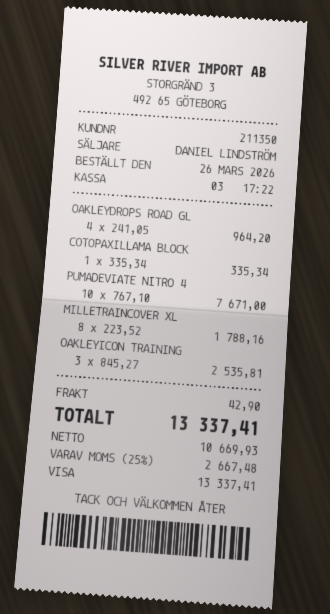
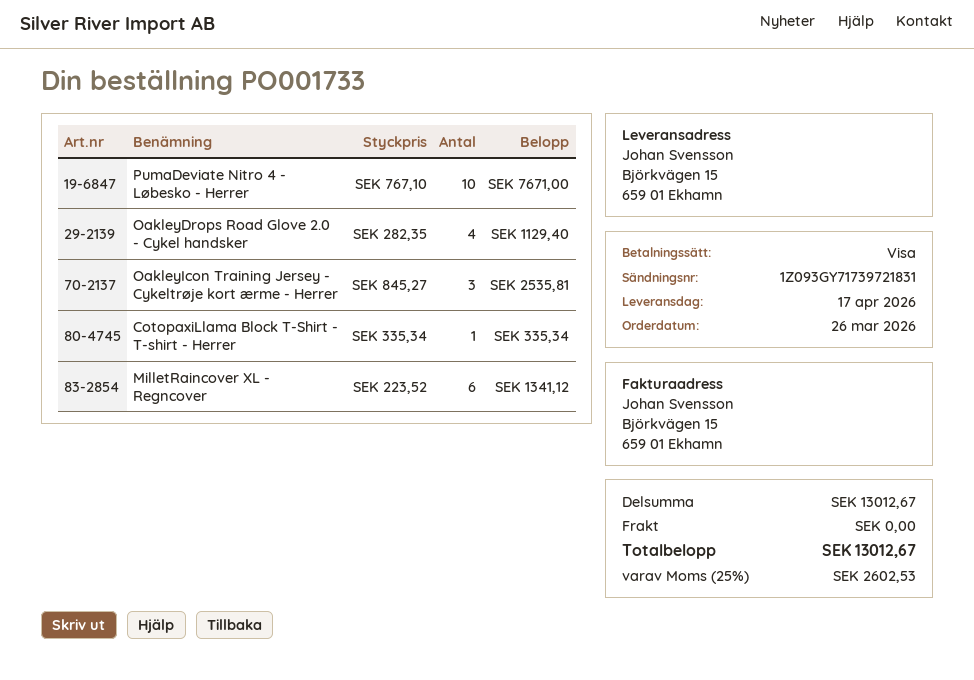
OAKLEYDROPS ROAD GL: 4 x 241.05 = 964.20 -> 4 x 282.35 = 1129.40
MILLETRAINCOVER XL: 8 x 223.52 = 1788.16 -> 6 x 223.52 = 1341.12
shipping: 42.90 -> 0.00
tax: 25% = 2667.48 -> 25% = 2602.53
total: 13337.41 -> 13012.67

